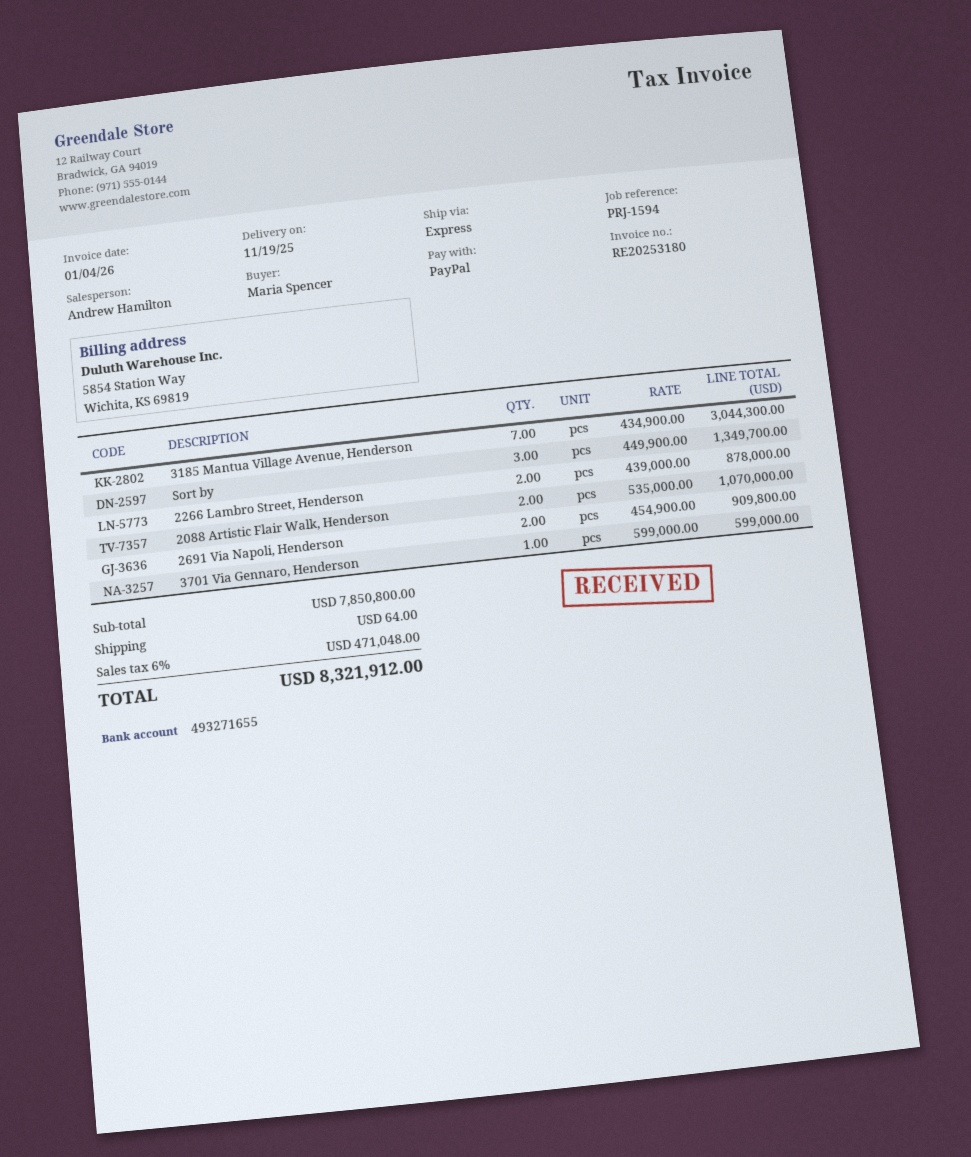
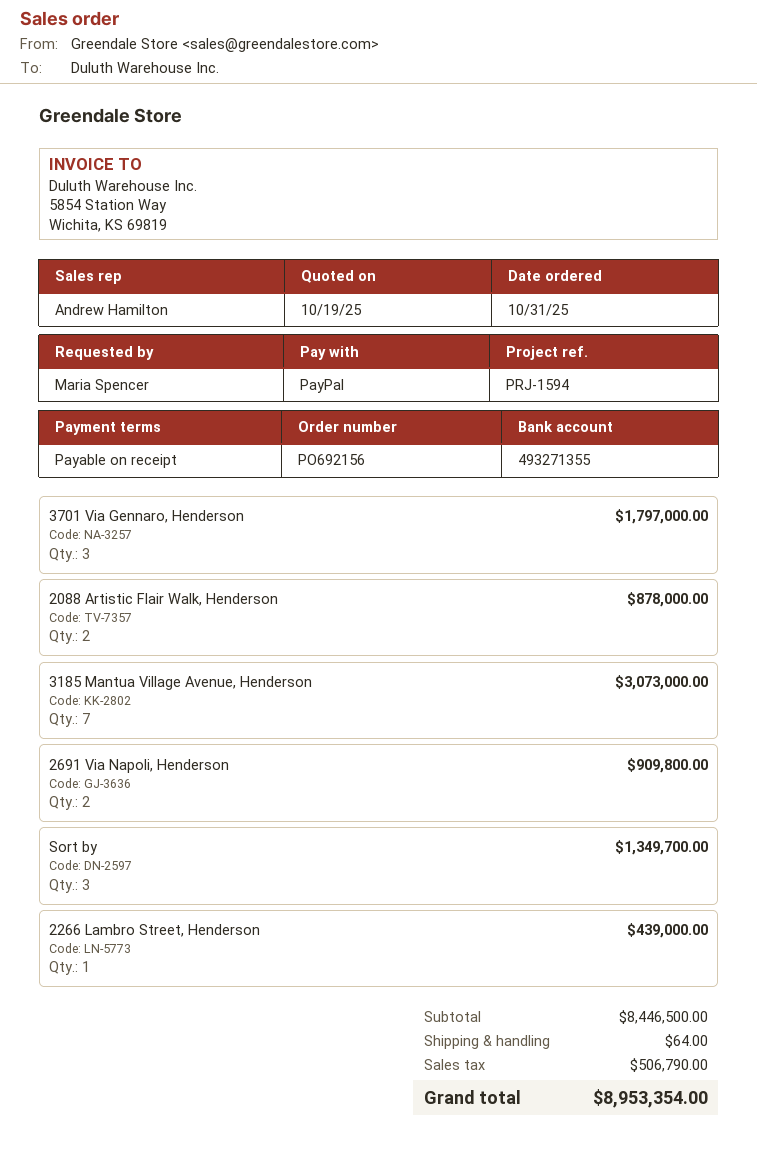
bank account: 493271655 -> 493271355
3185 Mantua Village Avenue, Henderson: 7 for 3044300.00 -> 7 for 3073000.00
2266 Lambro Street, Henderson: 2 for 878000.00 -> 1 for 439000.00
2088 Artistic Flair Walk, Henderson: 2 for 1070000.00 -> 2 for 878000.00
3701 Via Gennaro, Henderson: 1 for 599000.00 -> 3 for 1797000.00
subtotal: 7850800.00 -> 8446500.00
tax: 471048.00 -> 506790.00
total: 8321912.00 -> 8953354.00

